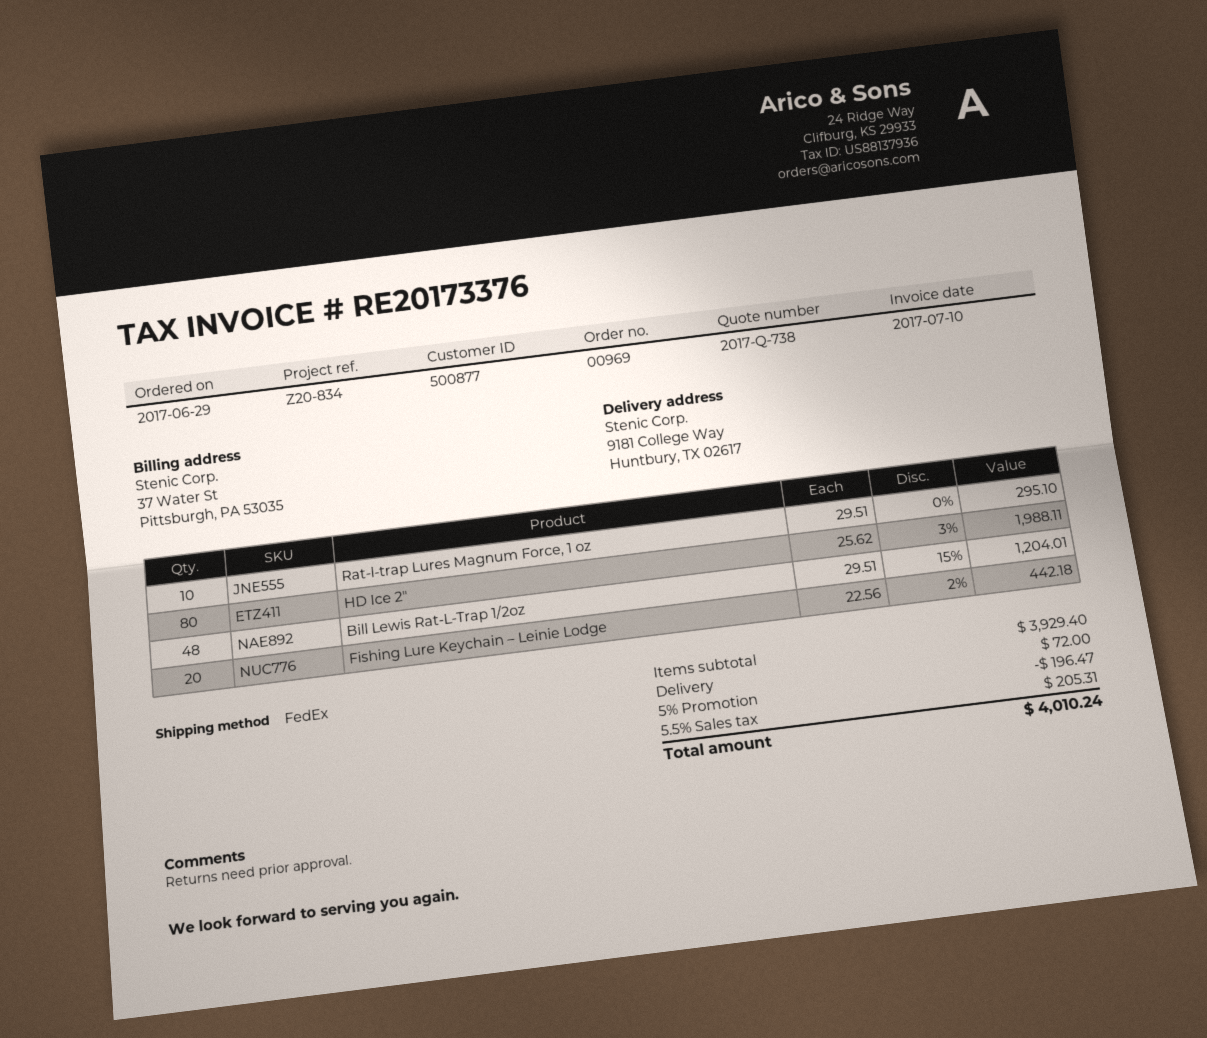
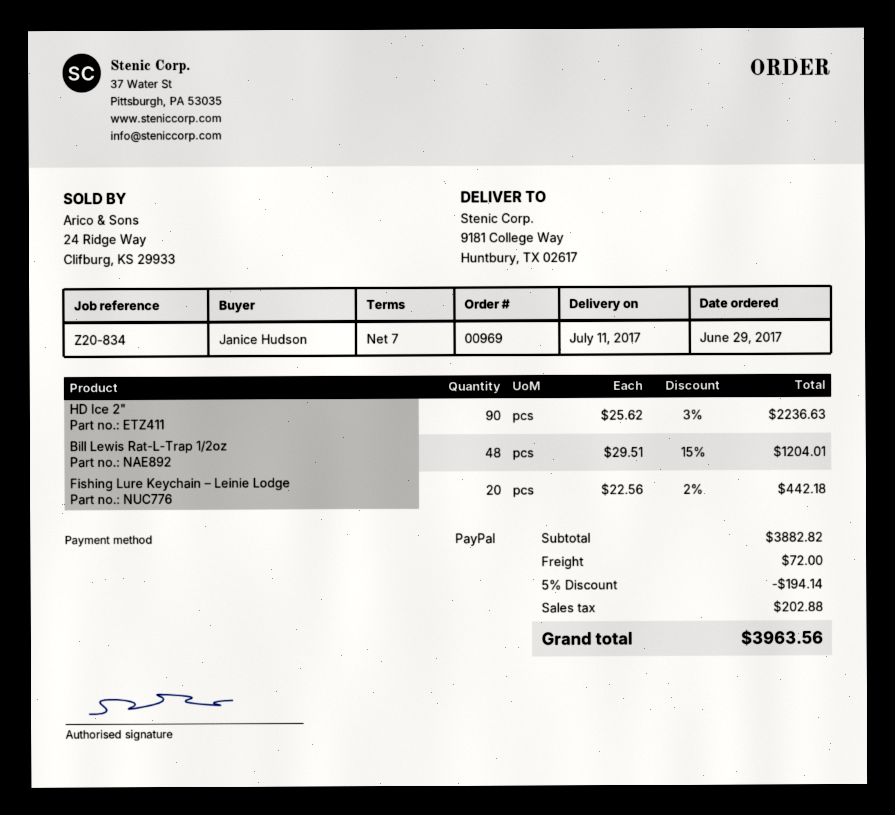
Rat-l-trap Lures Magnum Force, 1 oz: 10 x 29.51 = 295.10 -> none
HD Ice 2": 80 x 25.62 - 3% = 1988.11 -> 90 x 25.62 - 3% = 2236.63
subtotal: 3929.40 -> 3882.82
discount: 5% = 196.47 -> 5% = 194.14
tax: 205.31 -> 202.88
total: 4010.24 -> 3963.56

